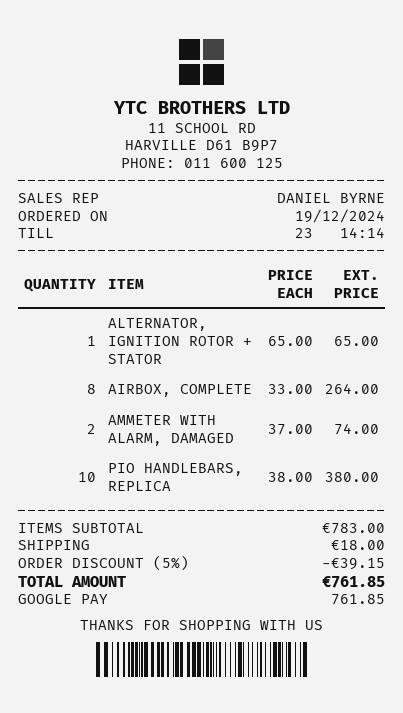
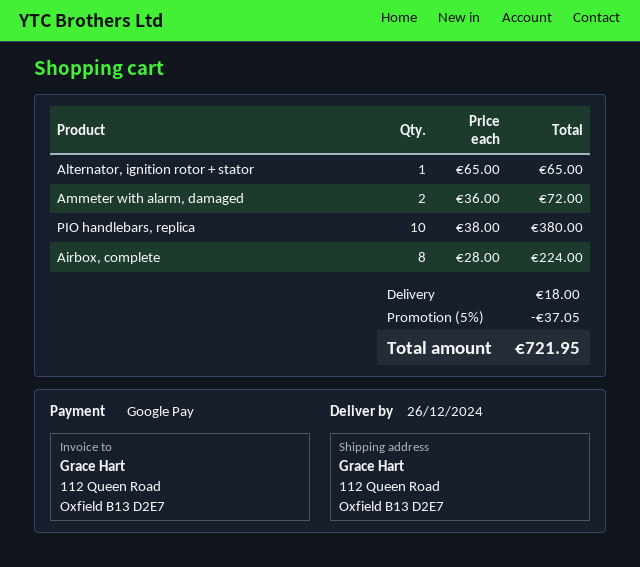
AIRBOX, COMPLETE: 8 x 33.00 = 264.00 -> 8 x 28.00 = 224.00
AMMETER WITH ALARM, DAMAGED: 2 x 37.00 = 74.00 -> 2 x 36.00 = 72.00
discount: 5% = 39.15 -> 5% = 37.05
total: 761.85 -> 721.95

